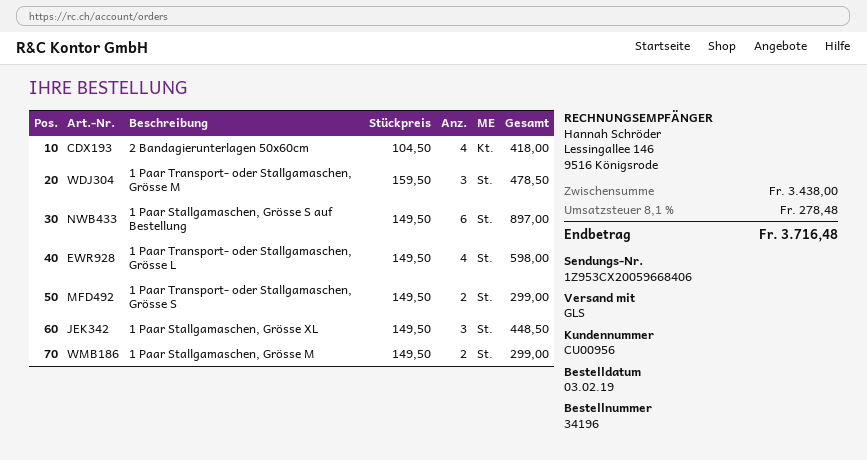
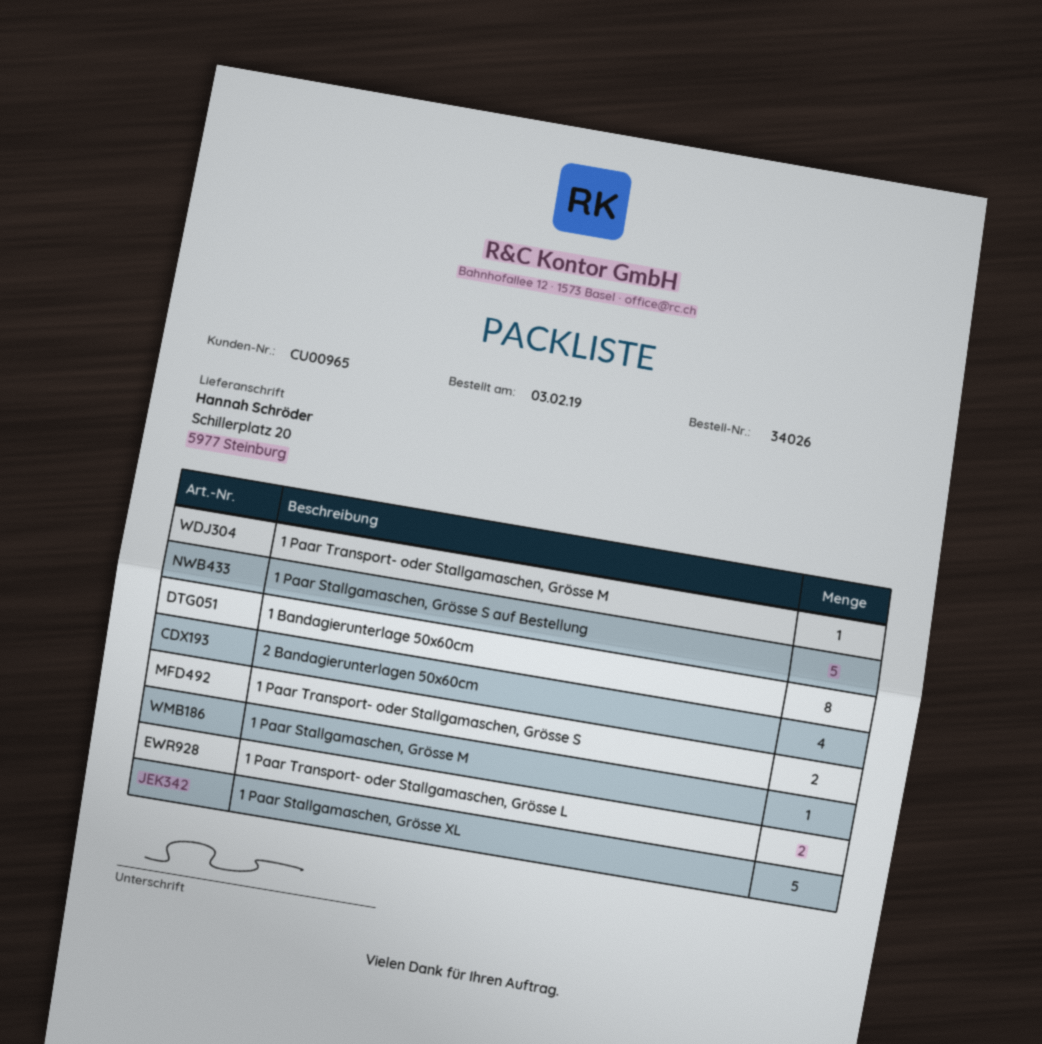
order number: 34196 -> 34026
customer number: CU00956 -> CU00965
1 Paar Transport- oder Stallgamaschen, Grösse M: 3 -> 1
1 Paar Stallgamaschen, Grösse S auf Bestellung: 6 -> 5
1 Paar Transport- oder Stallgamaschen, Grösse L: 4 -> 2
1 Paar Stallgamaschen, Grösse XL: 3 -> 5
1 Paar Stallgamaschen, Grösse M: 2 -> 1
1 Bandagierunterlage 50x60cm: none -> 8

